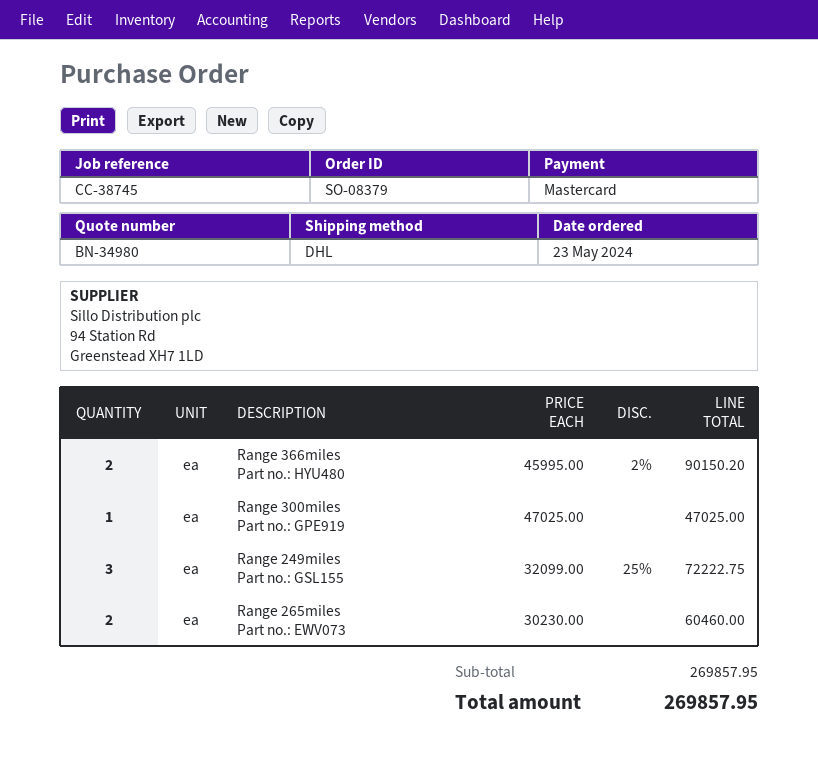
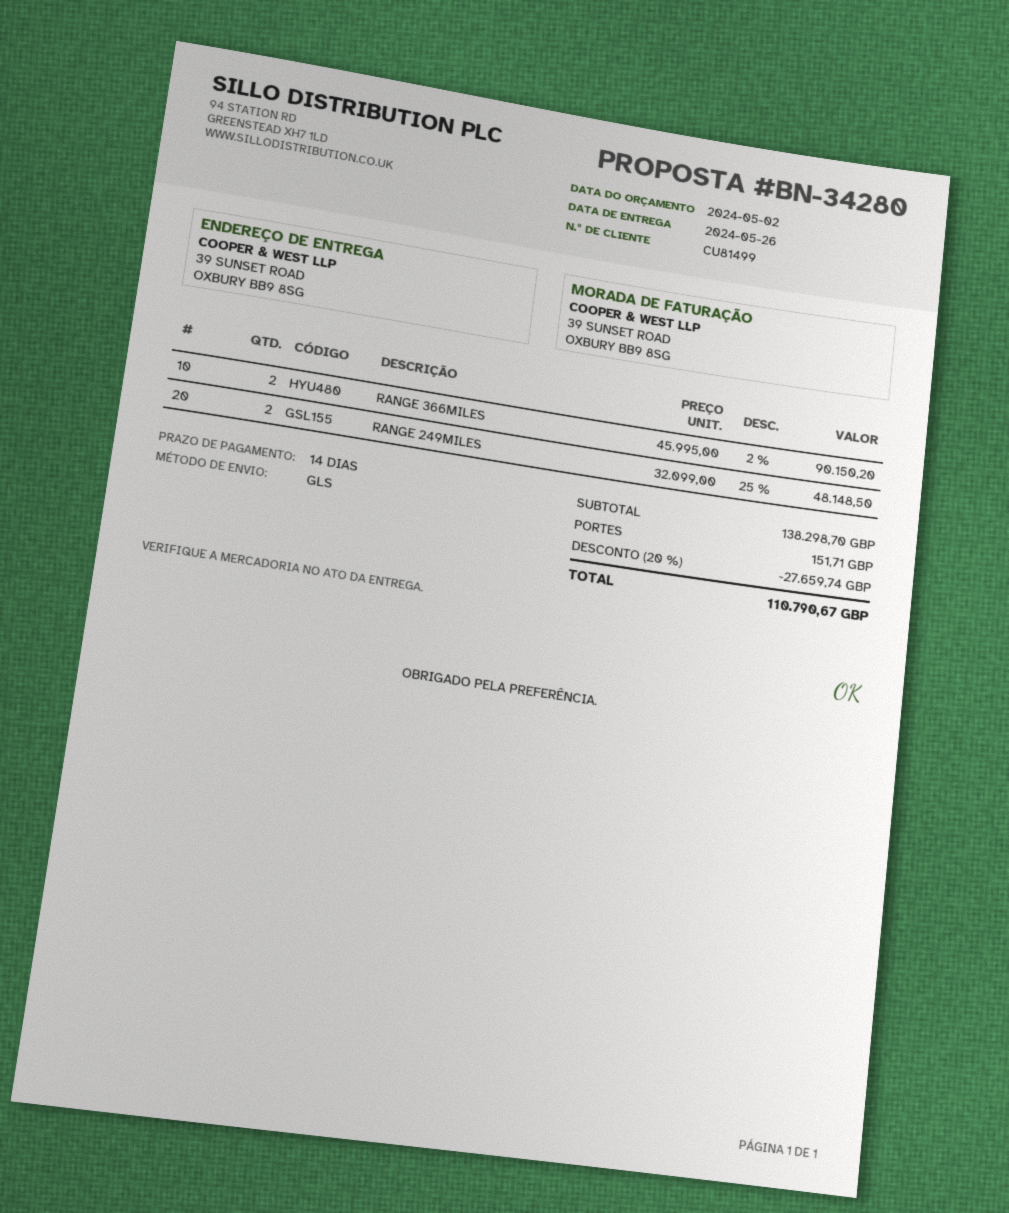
quote number: BN-34980 -> BN-34280
shipping method: DHL -> GLS
Range 300miles: 1 x 47025.00 = 47025.00 -> none
Range 249miles: 3 x 32099.00 - 25% = 72222.75 -> 2 x 32099.00 - 25% = 48148.50
Range 265miles: 2 x 30230.00 = 60460.00 -> none
subtotal: 269857.95 -> 138298.70
discount: none -> 20% = 27659.74
shipping: none -> 151.71
total: 269857.95 -> 110790.67

